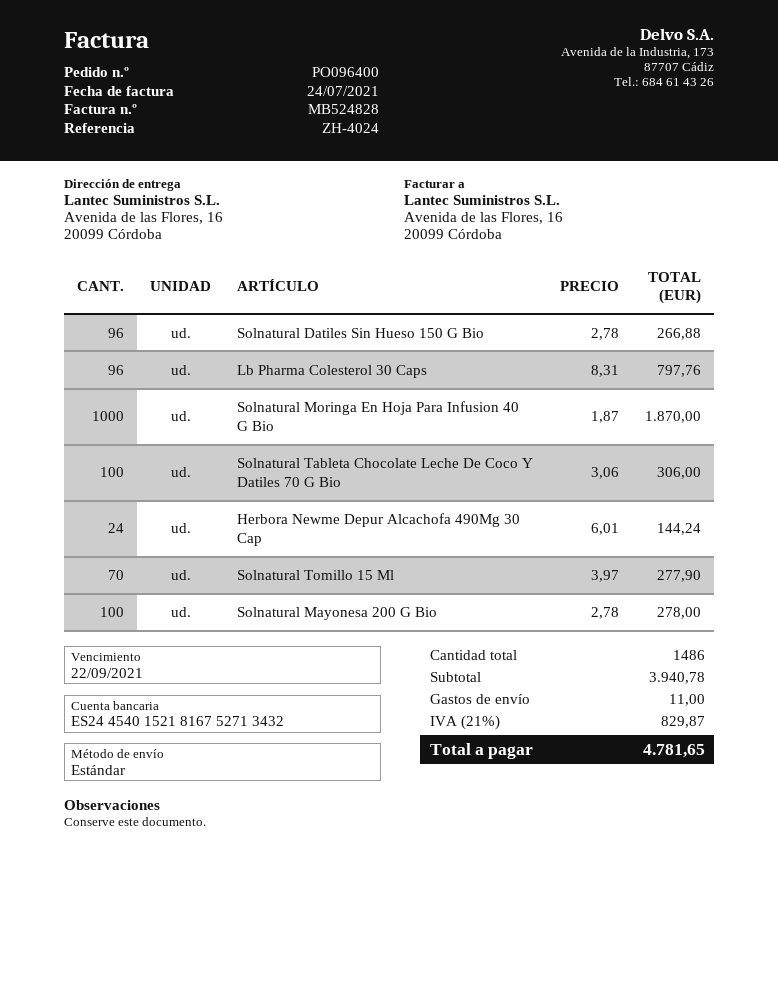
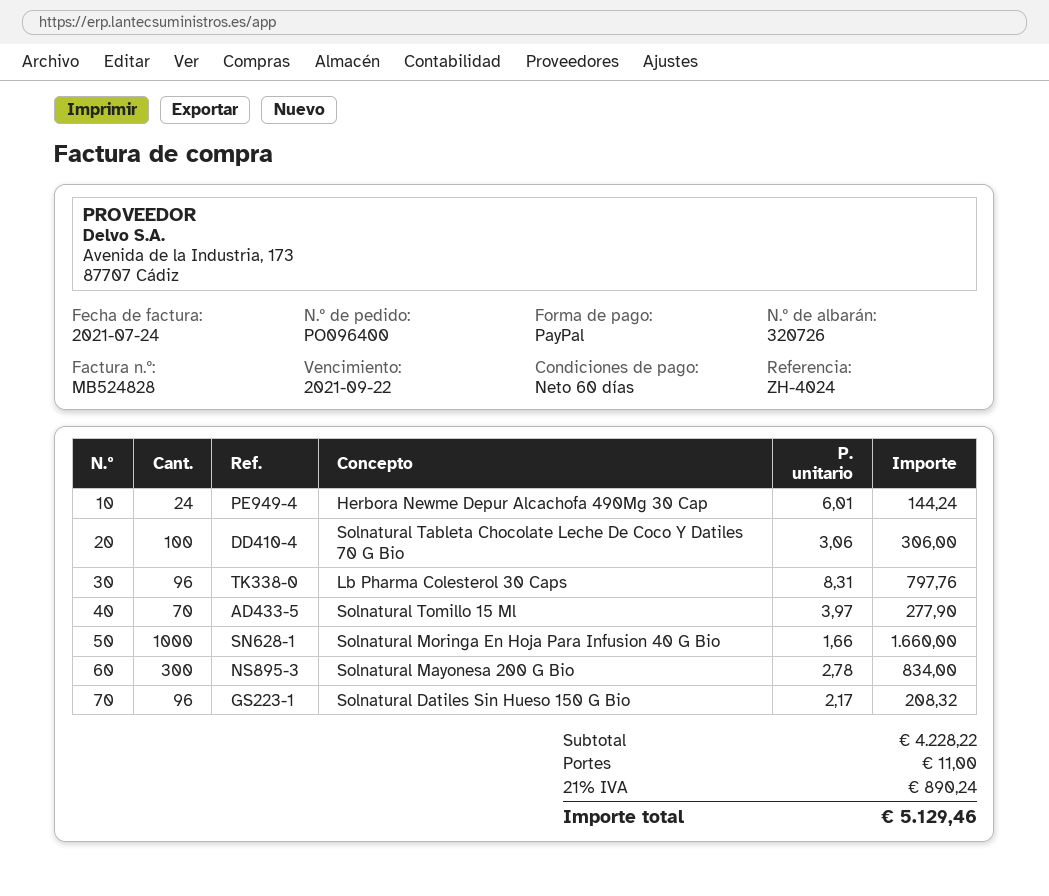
Solnatural Datiles Sin Hueso 150 G Bio: 96 x 2.78 = 266.88 -> 96 x 2.17 = 208.32
Solnatural Moringa En Hoja Para Infusion 40 G Bio: 1000 x 1.87 = 1870.00 -> 1000 x 1.66 = 1660.00
Solnatural Mayonesa 200 G Bio: 100 x 2.78 = 278.00 -> 300 x 2.78 = 834.00
subtotal: 3940.78 -> 4228.22
tax: 21% = 829.87 -> 21% = 890.24
total: 4781.65 -> 5129.46

